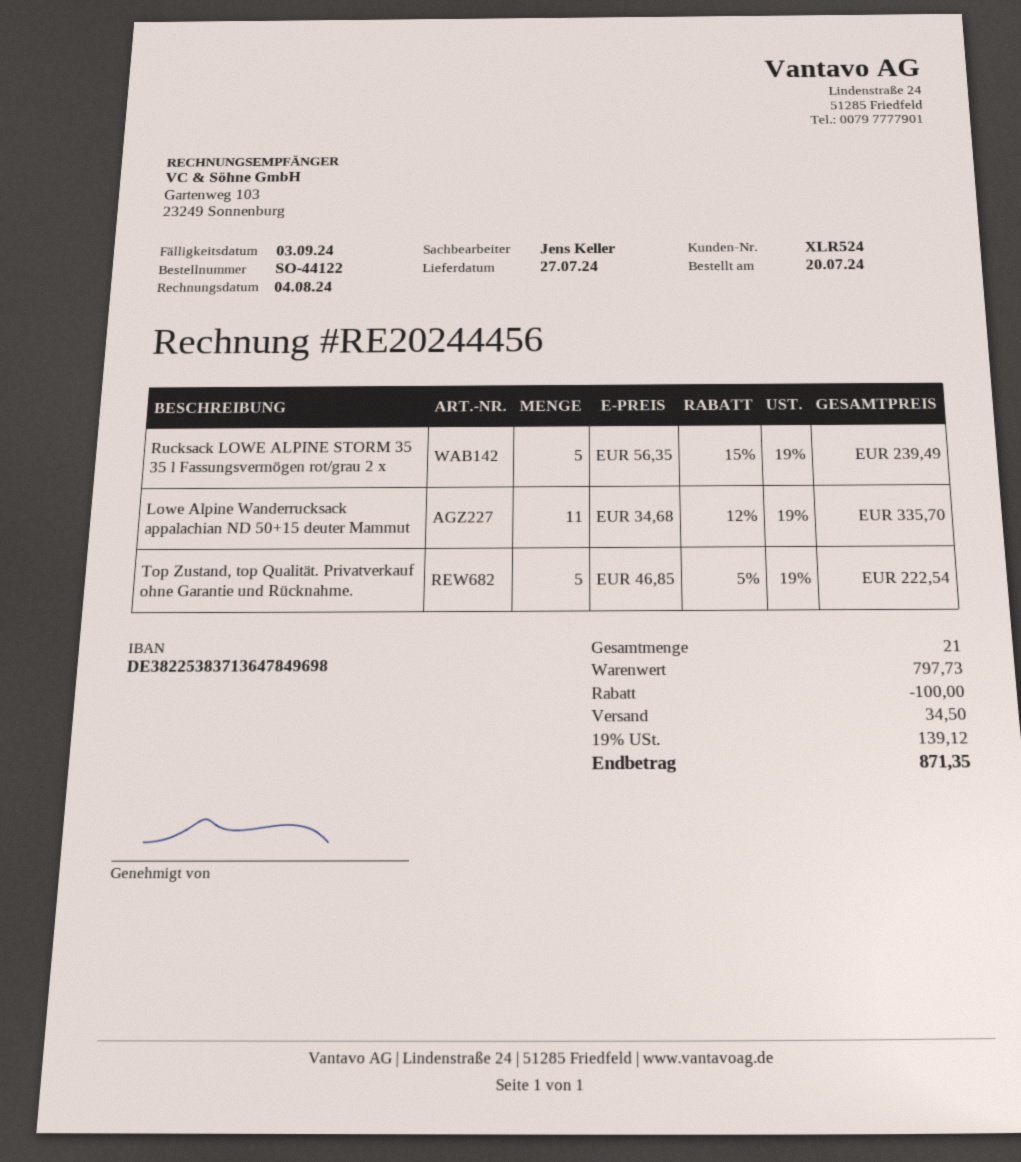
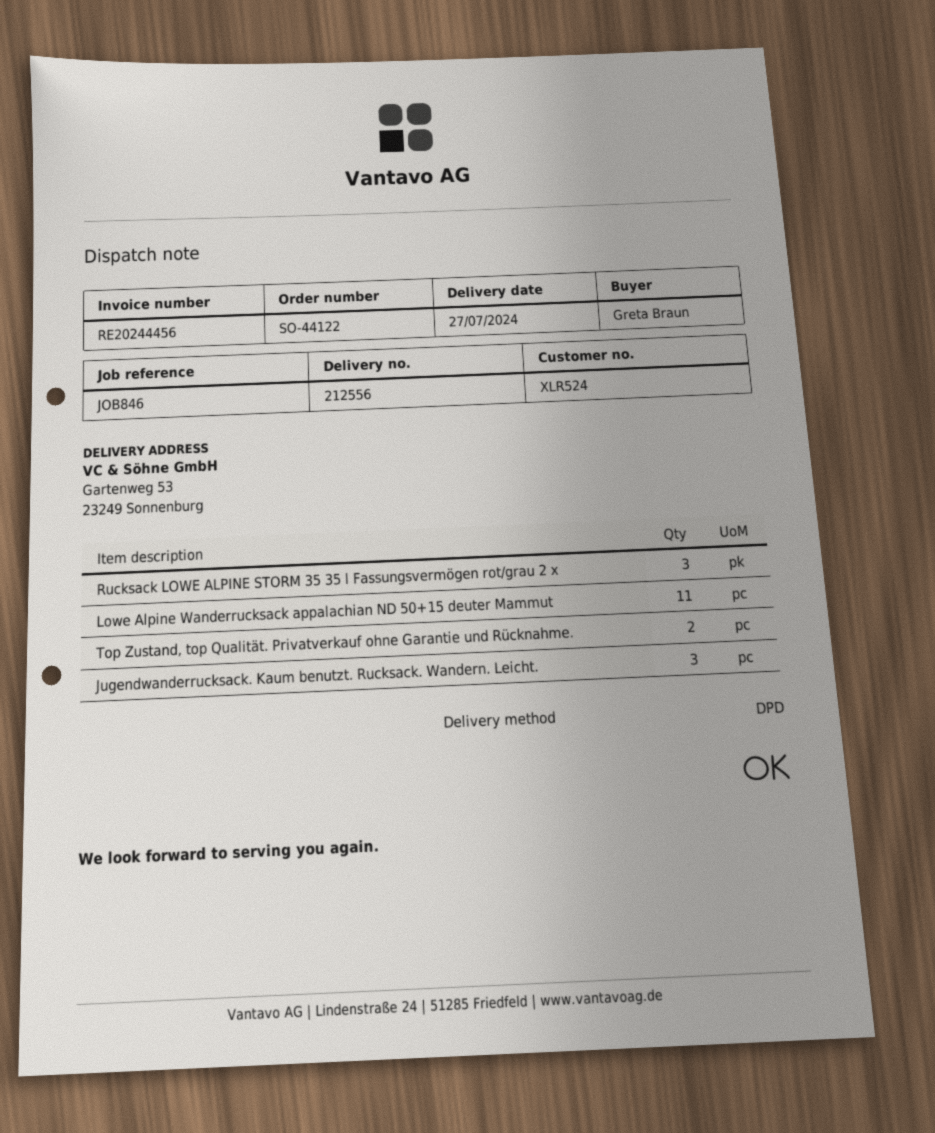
Rucksack LOWE ALPINE STORM 35 35 l Fassungsvermögen rot/grau 2 x: 5 -> 3
Top Zustand, top Qualität. Privatverkauf ohne Garantie und Rücknahme.: 5 -> 2
Jugendwanderrucksack. Kaum benutzt. Rucksack. Wandern. Leicht.: none -> 3

